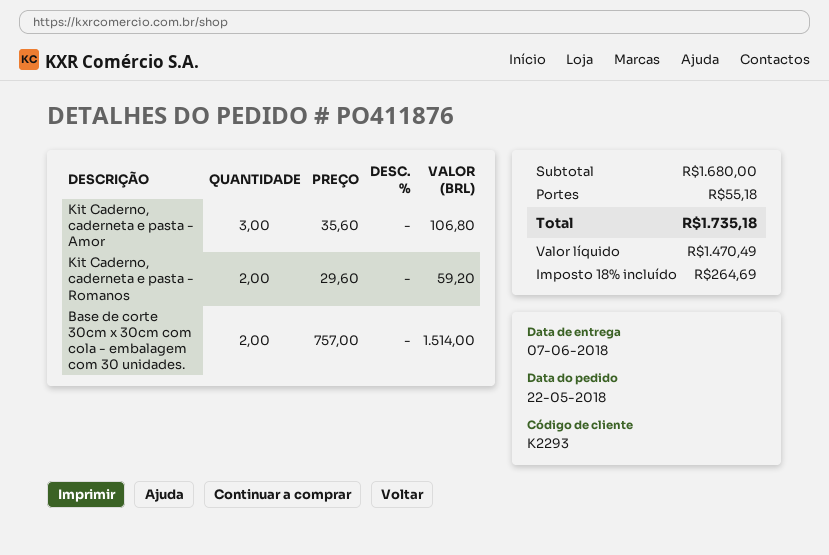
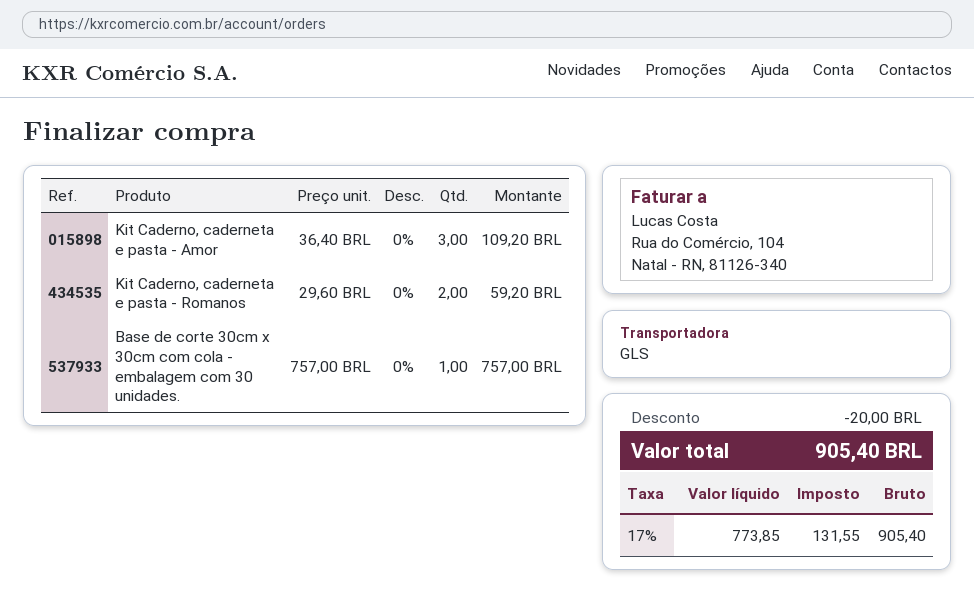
Kit Caderno, caderneta e pasta - Amor: 3 x 35.60 = 106.80 -> 3 x 36.40 = 109.20
Base de corte 30cm x 30cm com cola - embalagem com 30 unidades.: 2 x 757.00 = 1514.00 -> 1 x 757.00 = 757.00
discount: none -> 20.00
shipping: 55.18 -> none
net: 1470.49 -> 773.85
tax: 18% = 264.69 -> 17% = 131.55
total: 1735.18 -> 905.40

